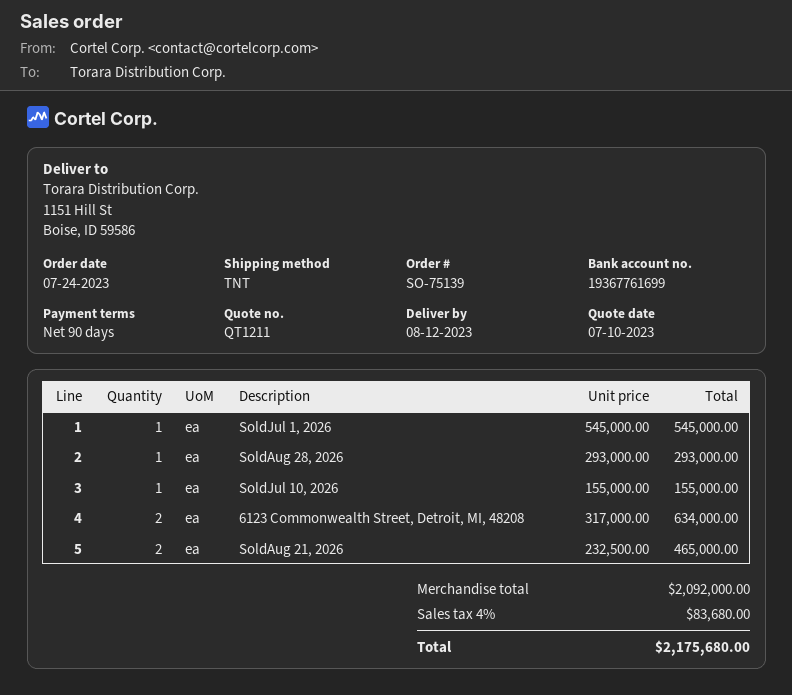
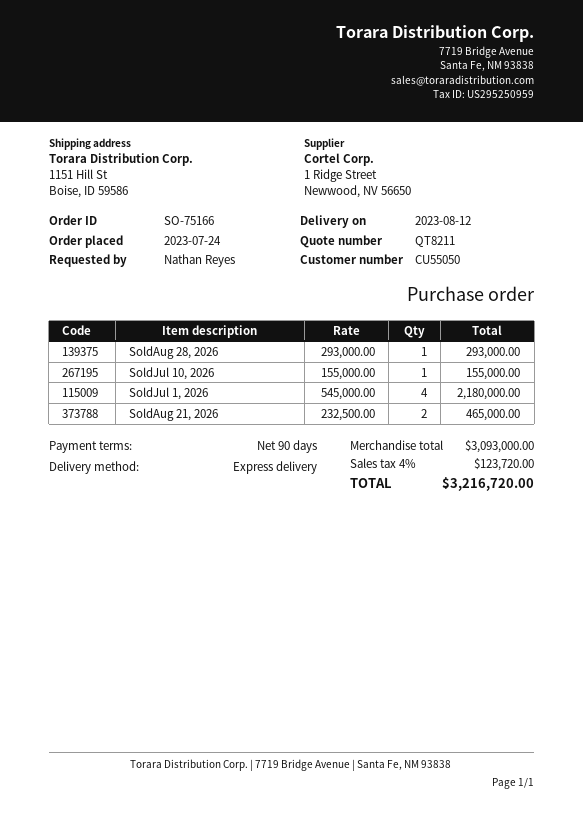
quote number: QT1211 -> QT8211
order number: SO-75139 -> SO-75166
shipping method: TNT -> express
SoldJul 1, 2026: 1 x 545000.00 = 545000.00 -> 4 x 545000.00 = 2180000.00
6123 Commonwealth Street, Detroit, MI, 48208: 2 x 317000.00 = 634000.00 -> none
subtotal: 2092000.00 -> 3093000.00
tax: 4% = 83680.00 -> 4% = 123720.00
total: 2175680.00 -> 3216720.00

